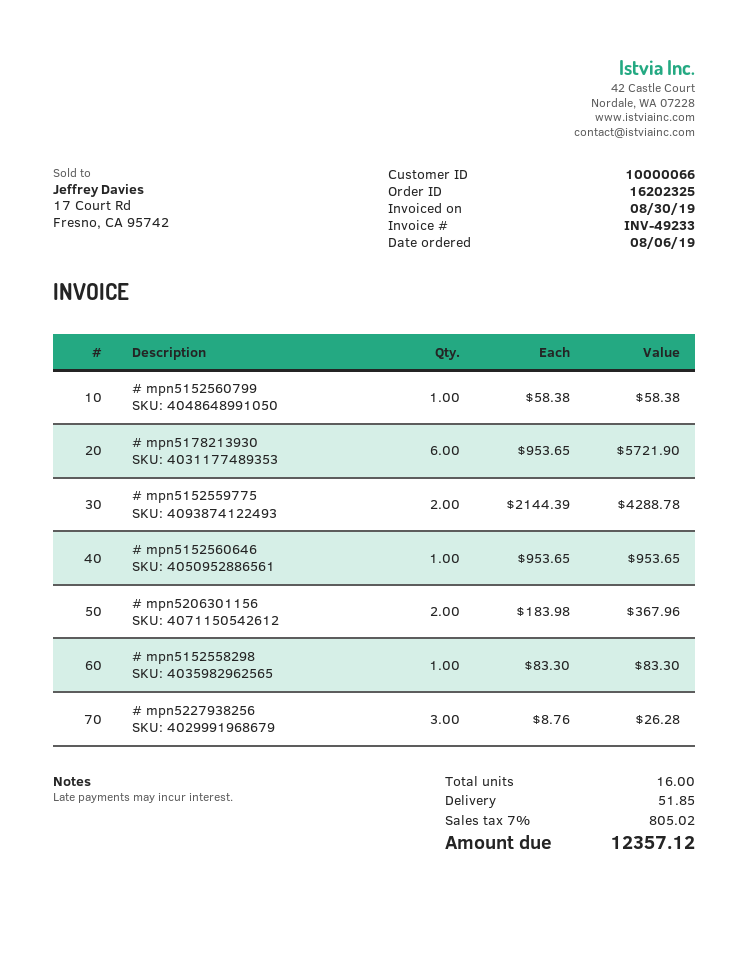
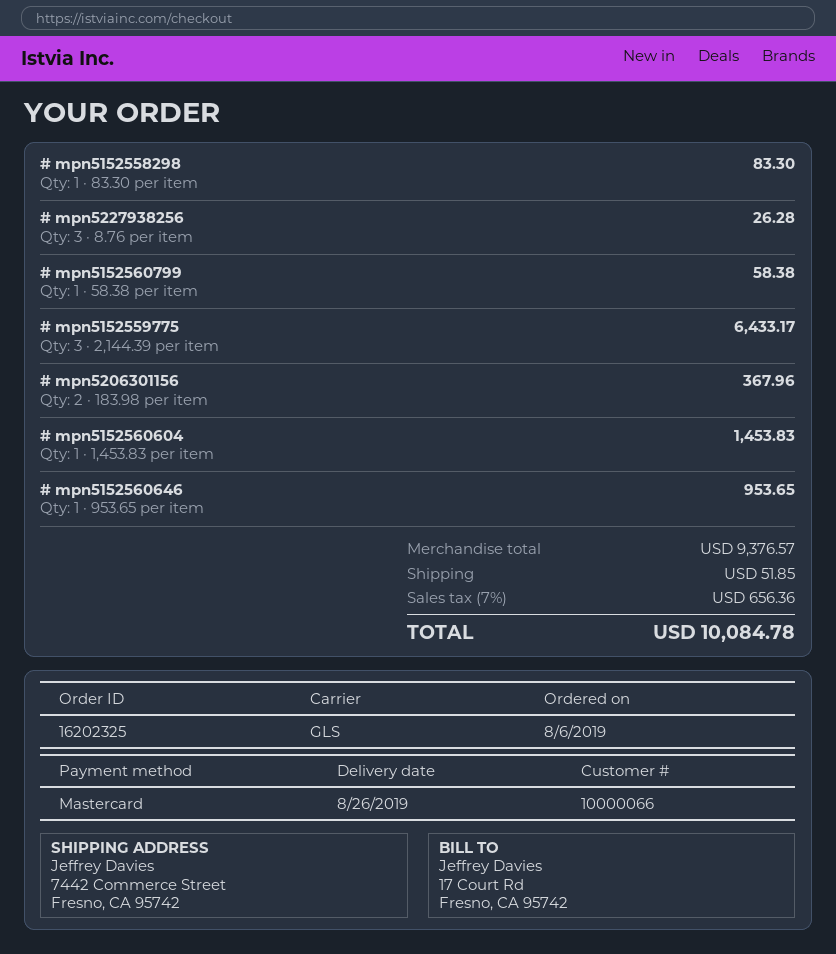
# mpn5178213930: 6 x 953.65 = 5721.90 -> none
# mpn5152559775: 2 x 2144.39 = 4288.78 -> 3 x 2144.39 = 6433.17
# mpn5152560604: none -> 1 x 1453.83 = 1453.83
tax: 7% = 805.02 -> 7% = 656.36
total: 12357.12 -> 10084.78

